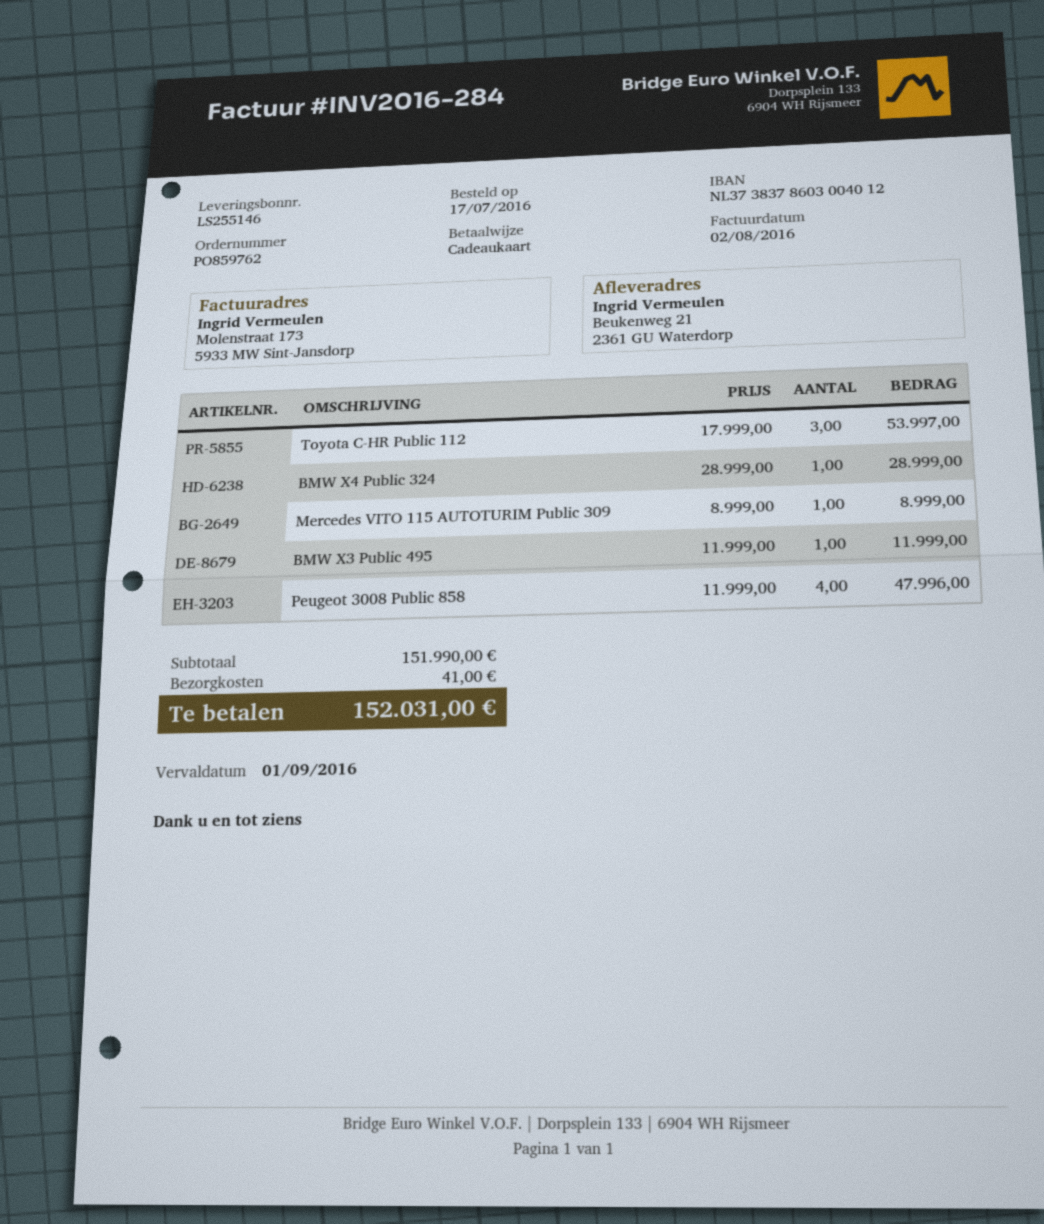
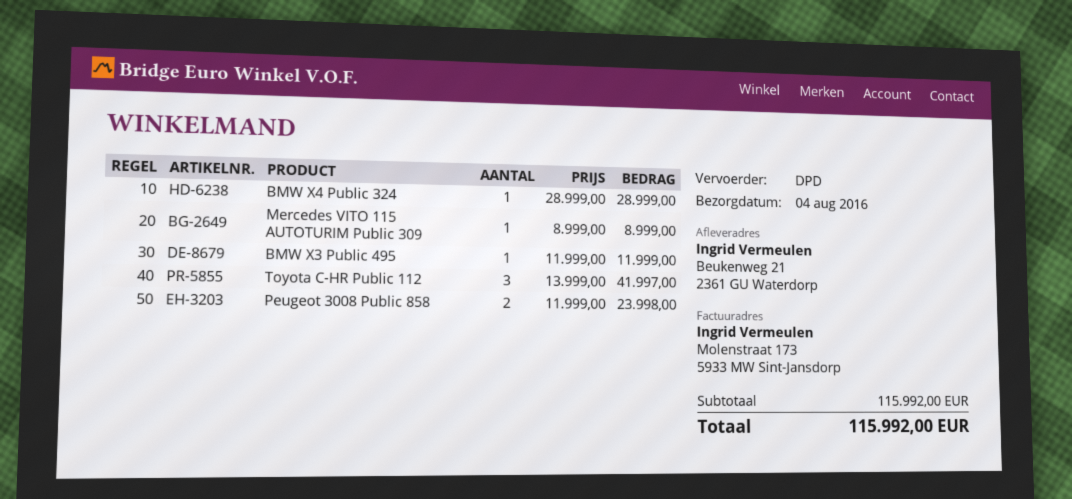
Toyota C-HR Public 112: 3 x 17999.00 = 53997.00 -> 3 x 13999.00 = 41997.00
Peugeot 3008 Public 858: 4 x 11999.00 = 47996.00 -> 2 x 11999.00 = 23998.00
subtotal: 151990.00 -> 115992.00
shipping: 41.00 -> none
total: 152031.00 -> 115992.00

